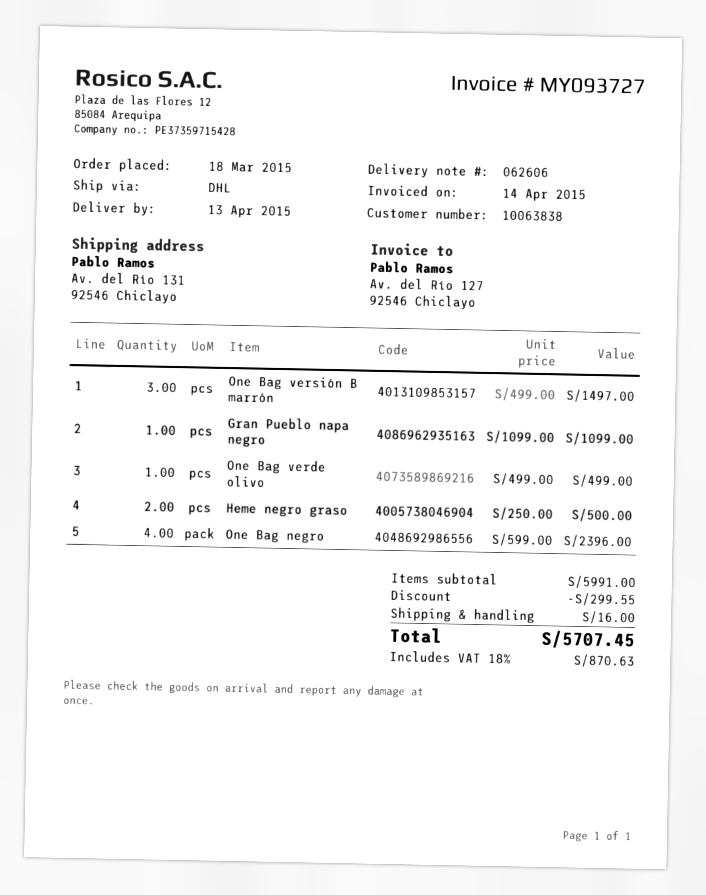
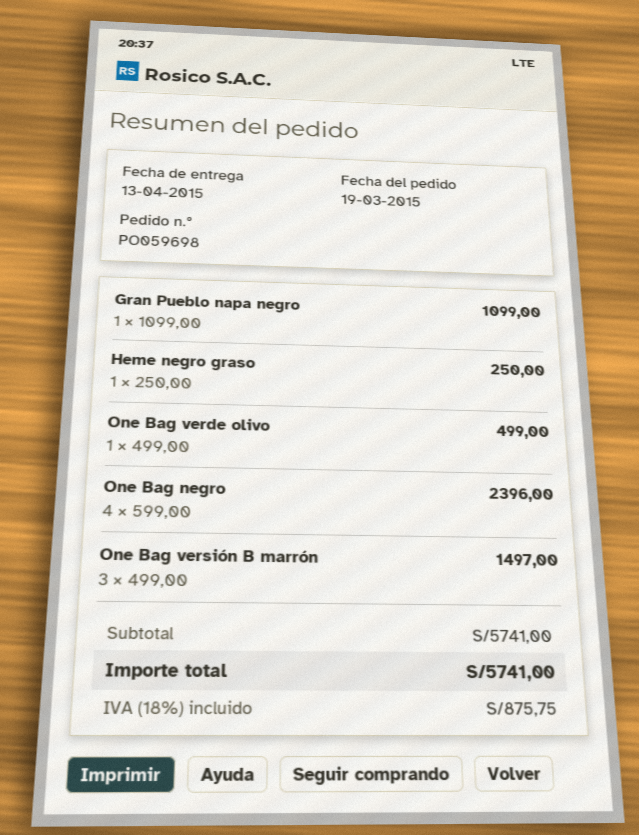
order date: 2015-03-18 -> 2015-03-19
Heme negro graso: 2 x 250.00 = 500.00 -> 1 x 250.00 = 250.00
subtotal: 5991.00 -> 5741.00
discount: 299.55 -> none
shipping: 16.00 -> none
tax: 18% = 870.63 -> 18% = 875.75
total: 5707.45 -> 5741.00

